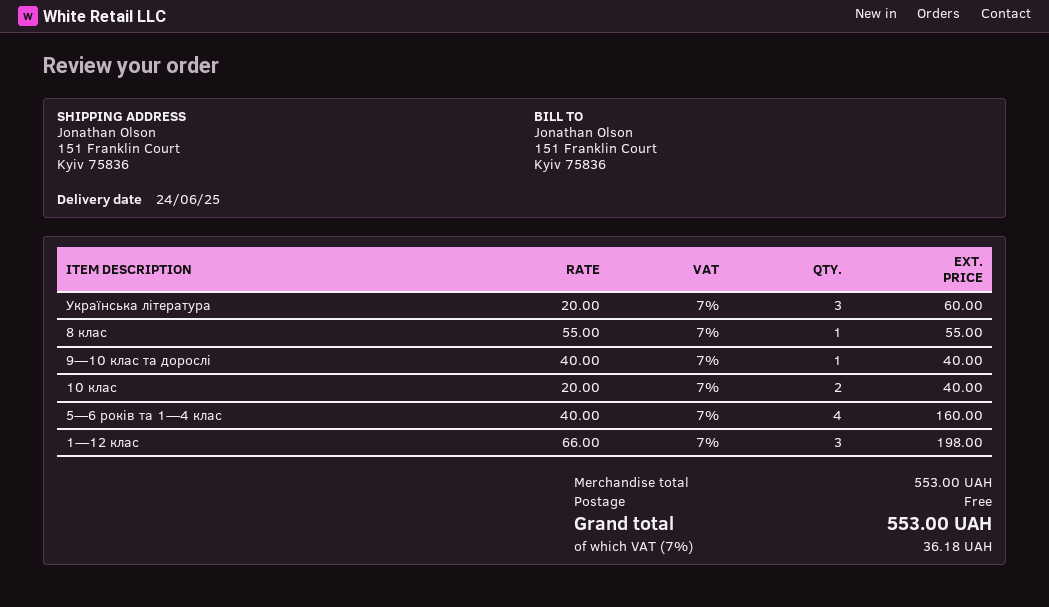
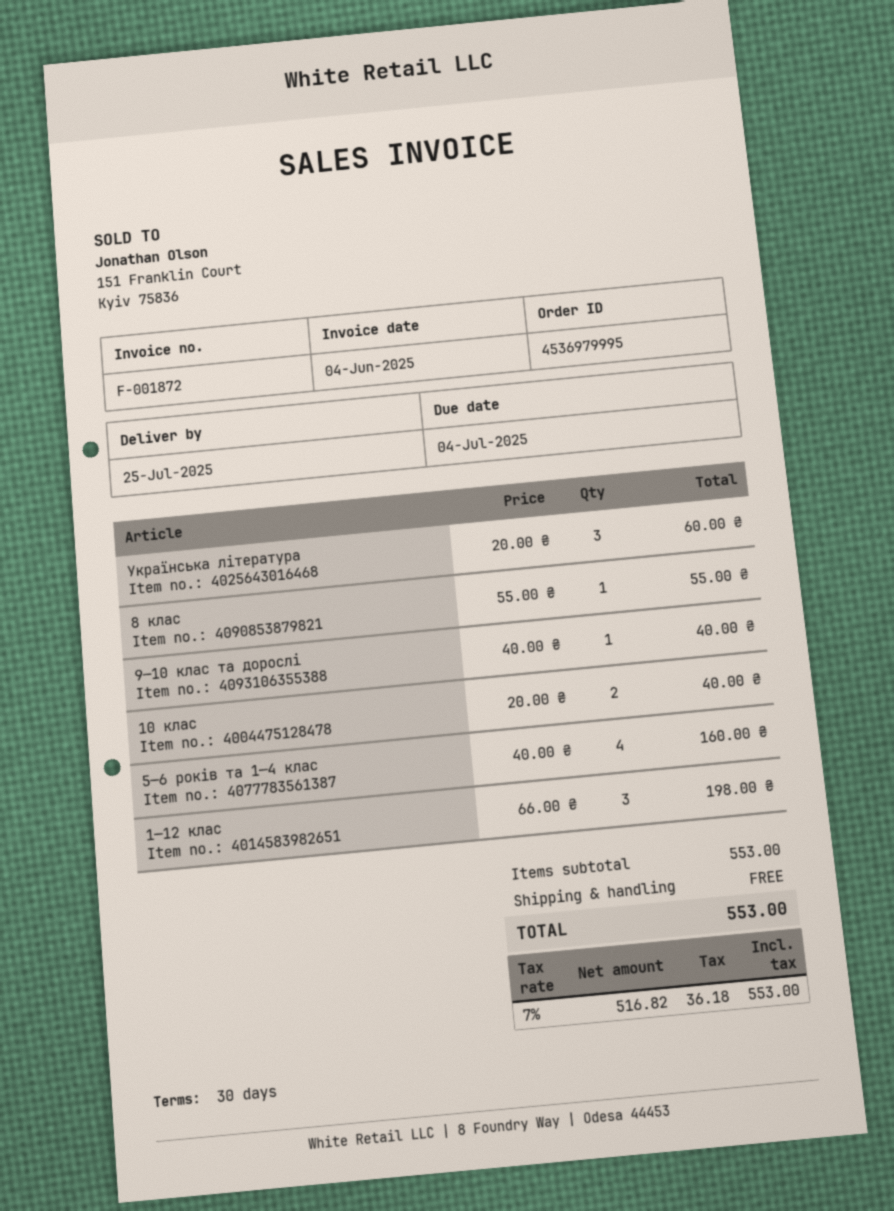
delivery date: 2025-06-24 -> 2025-07-25

